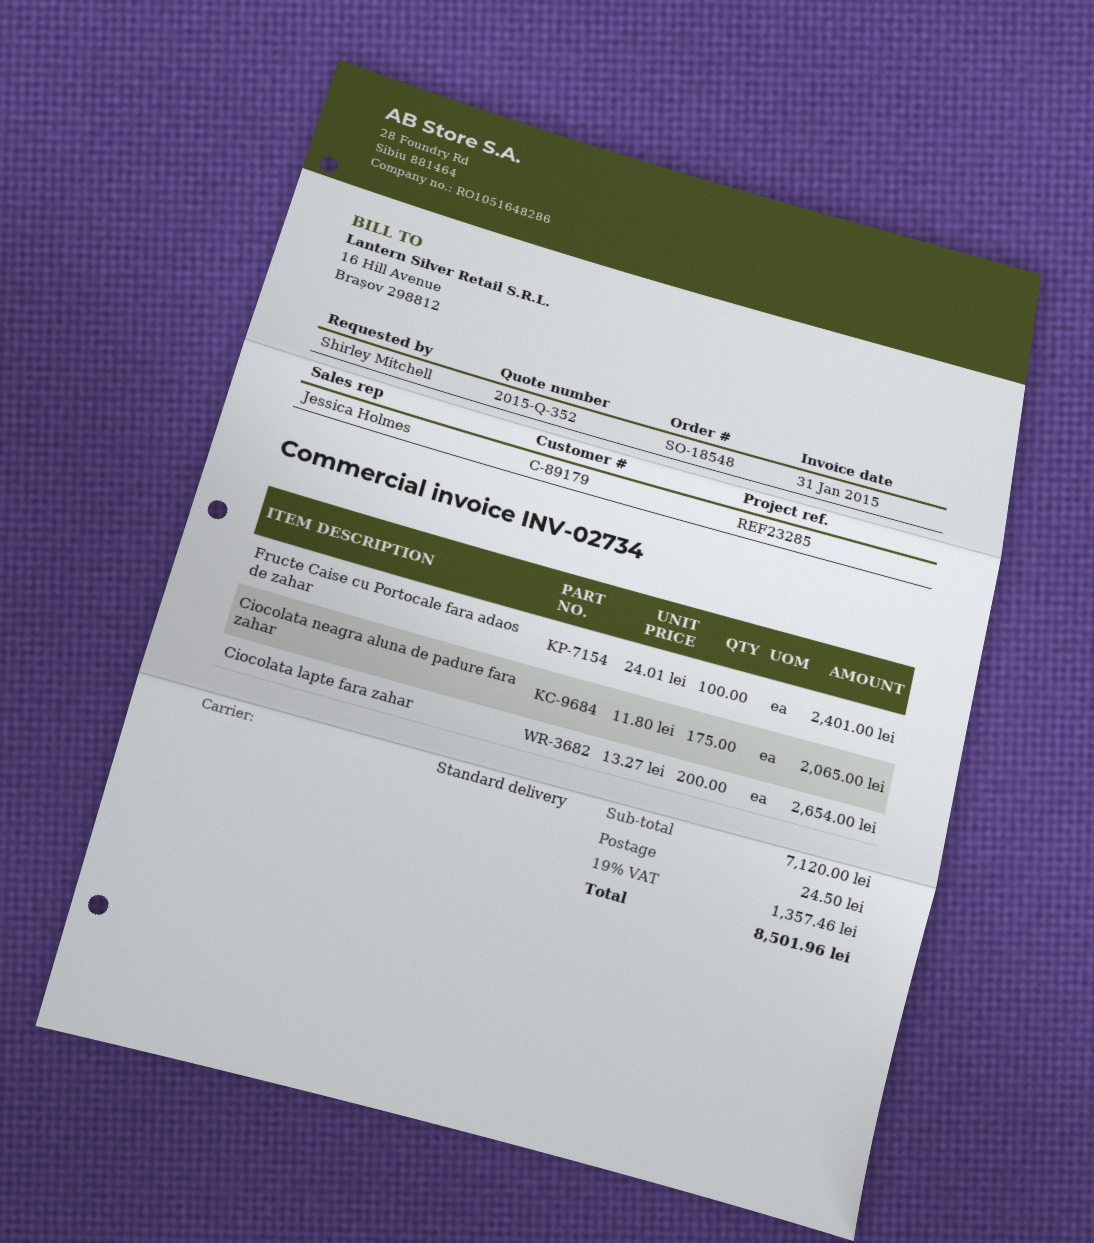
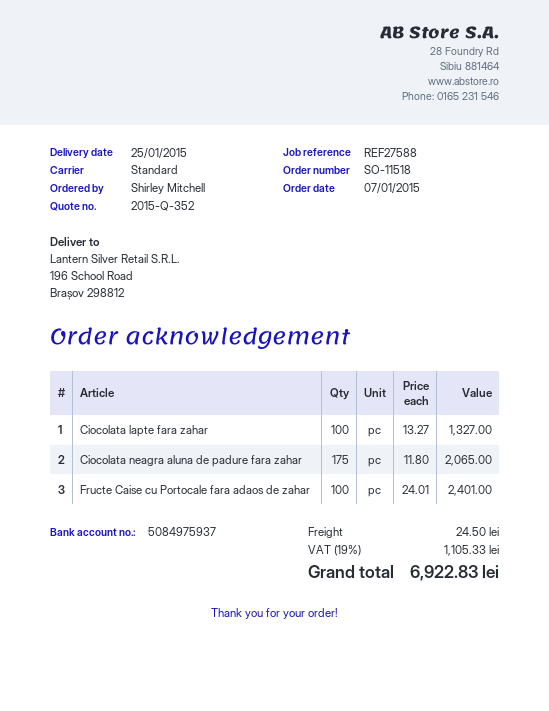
order number: SO-18548 -> SO-11518
reference: REF23285 -> REF27588
Ciocolata lapte fara zahar: 200 x 13.27 = 2654.00 -> 100 x 13.27 = 1327.00
tax: 19% = 1357.46 -> 19% = 1105.33
total: 8501.96 -> 6922.83

